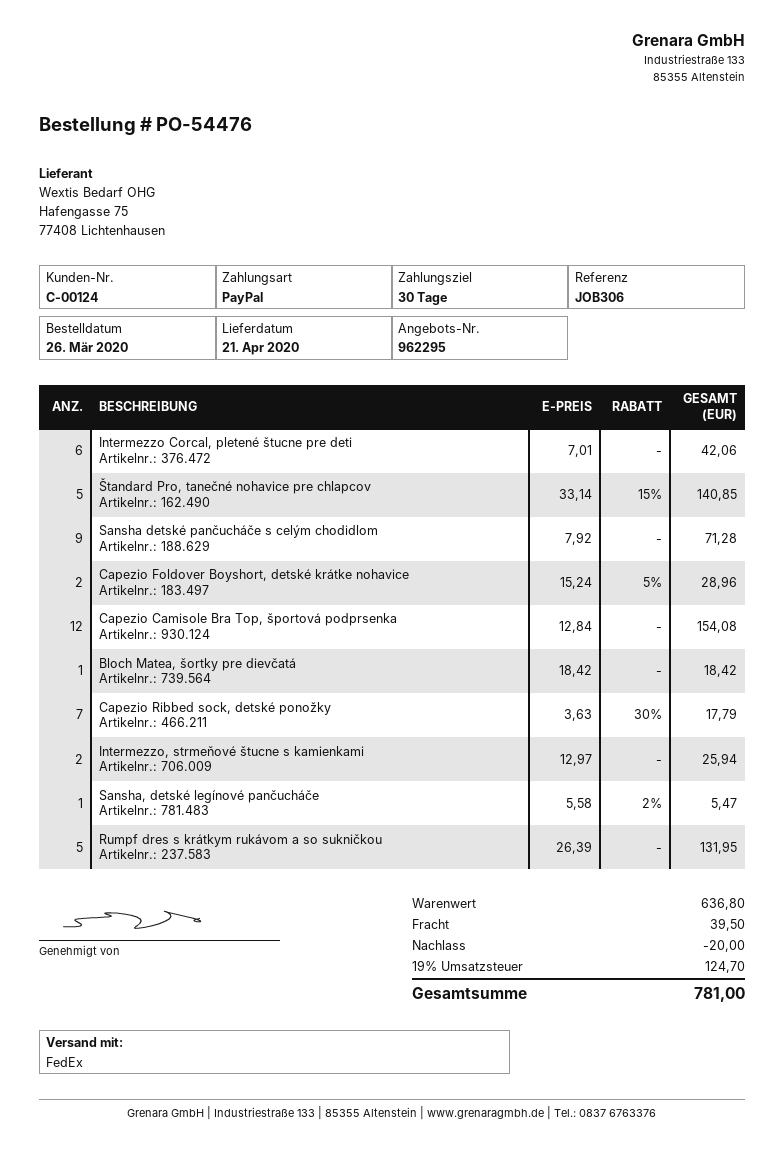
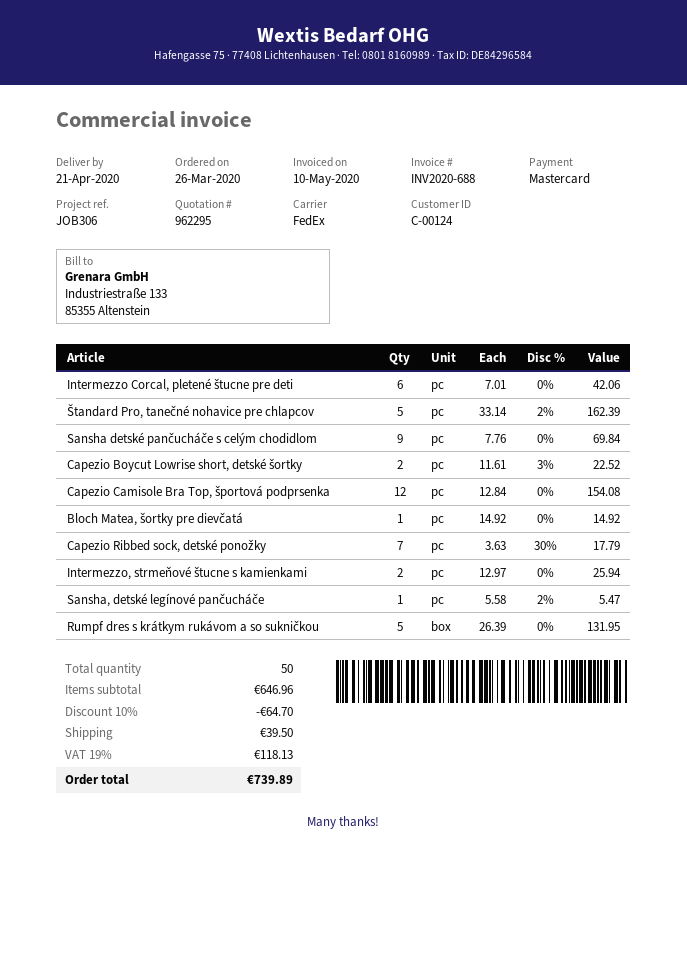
payment method: PayPal -> Mastercard
Štandard Pro, tanečné nohavice pre chlapcov: 5 x 33.14 - 15% = 140.85 -> 5 x 33.14 - 2% = 162.39
Sansha detské pančucháče s celým chodidlom: 9 x 7.92 = 71.28 -> 9 x 7.76 = 69.84
Capezio Foldover Boyshort, detské krátke nohavice: 2 x 15.24 - 5% = 28.96 -> none
Bloch Matea, šortky pre dievčatá: 1 x 18.42 = 18.42 -> 1 x 14.92 = 14.92
Capezio Boycut Lowrise short, detské šortky: none -> 2 x 11.61 - 3% = 22.52
subtotal: 636.80 -> 646.96
discount: 20.00 -> 64.70
tax: 19% = 124.70 -> 19% = 118.13
total: 781.00 -> 739.89

